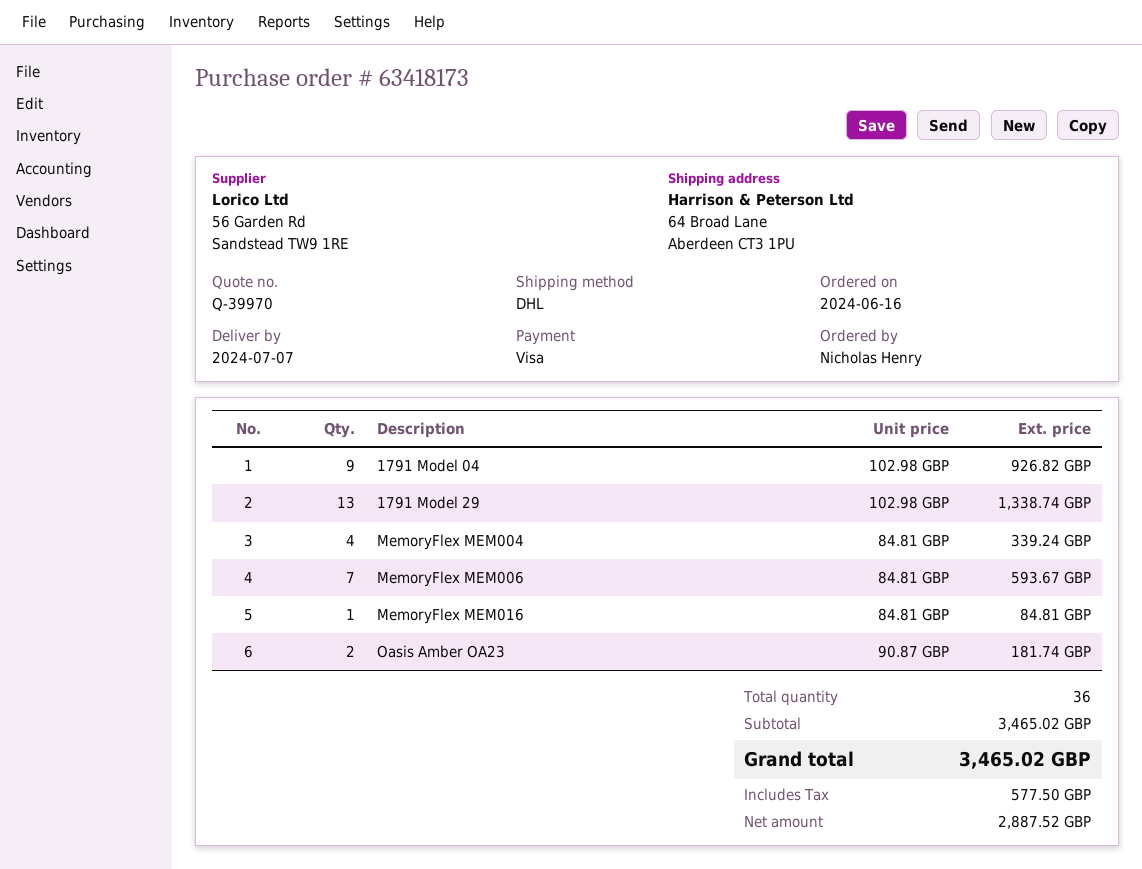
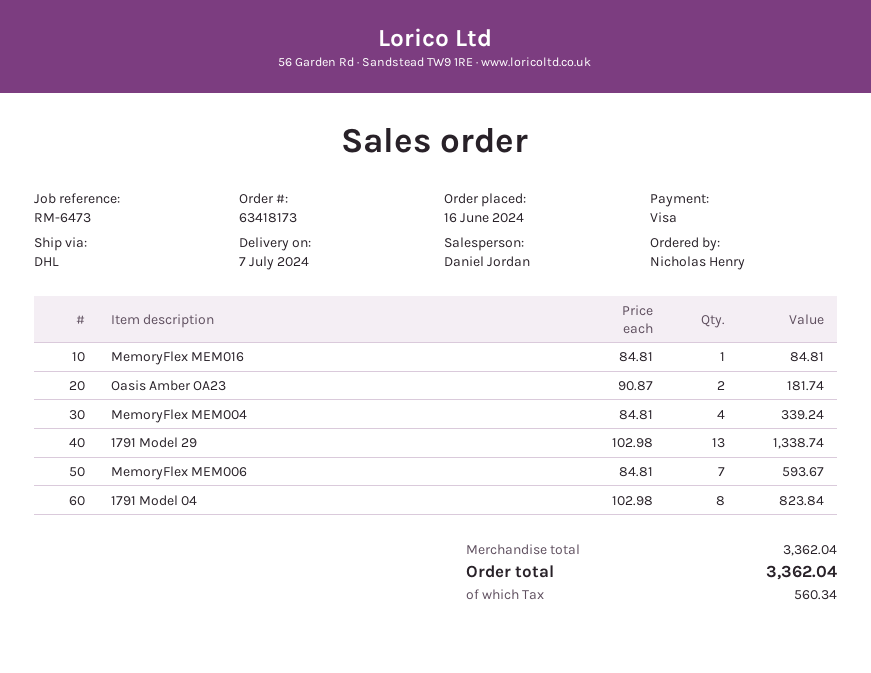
1791 Model 04: 9 x 102.98 = 926.82 -> 8 x 102.98 = 823.84
subtotal: 3465.02 -> 3362.04
tax: 577.50 -> 560.34
total: 3465.02 -> 3362.04

